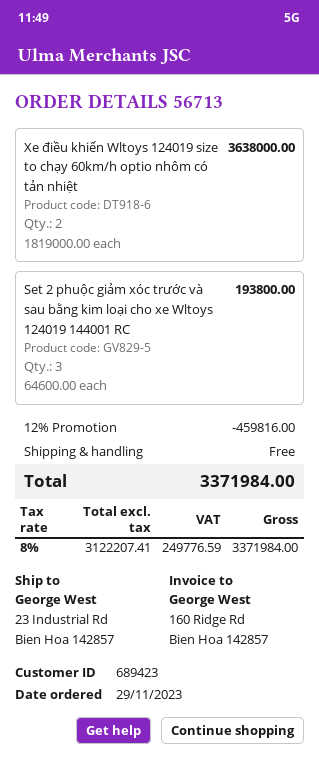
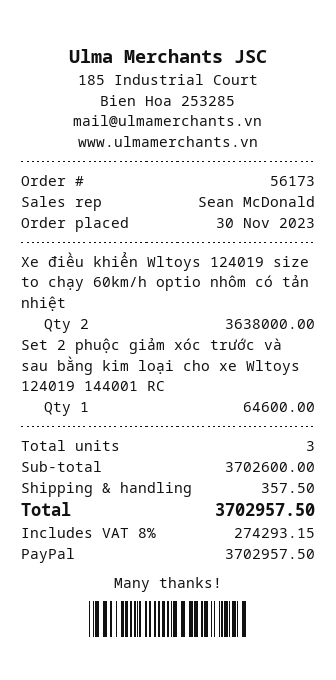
order number: 56713 -> 56173
order date: 2023-11-29 -> 2023-11-30
Set 2 phuộc giảm xóc trước và sau bằng kim loại cho xe Wltoys 124019 144001 RC: 3 for 193800.00 -> 1 for 64600.00
discount: 12% = 459816.00 -> none
shipping: 0.00 -> 357.50
tax: 8% = 249776.59 -> 8% = 274293.15
total: 3371984.00 -> 3702957.50

